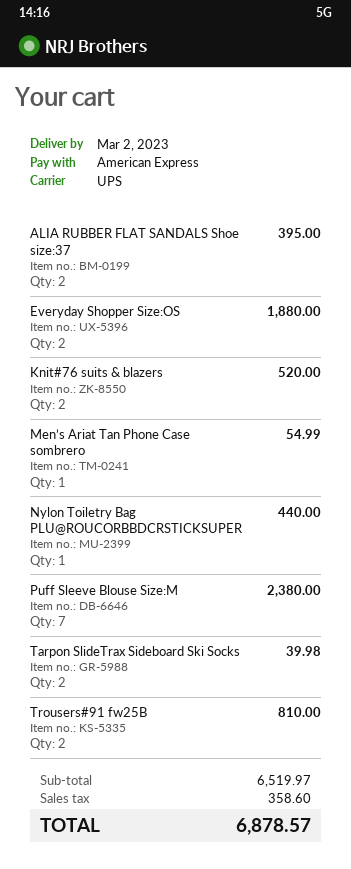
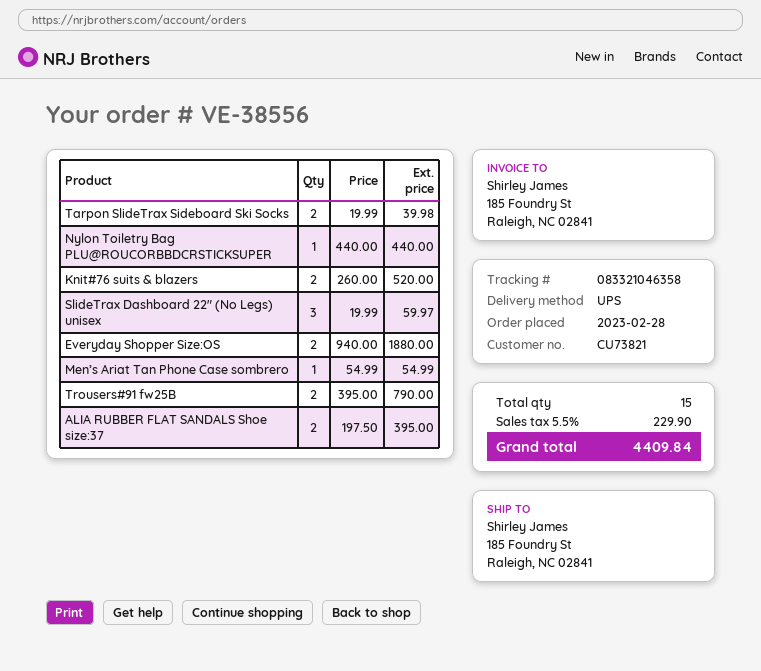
Puff Sleeve Blouse Size:M: 7 for 2380.00 -> none
Trousers#91 fw25B: 2 for 810.00 -> 2 for 790.00
SlideTrax Dashboard 22" (No Legs) unisex: none -> 3 for 59.97
tax: 358.60 -> 229.90
total: 6878.57 -> 4409.84

